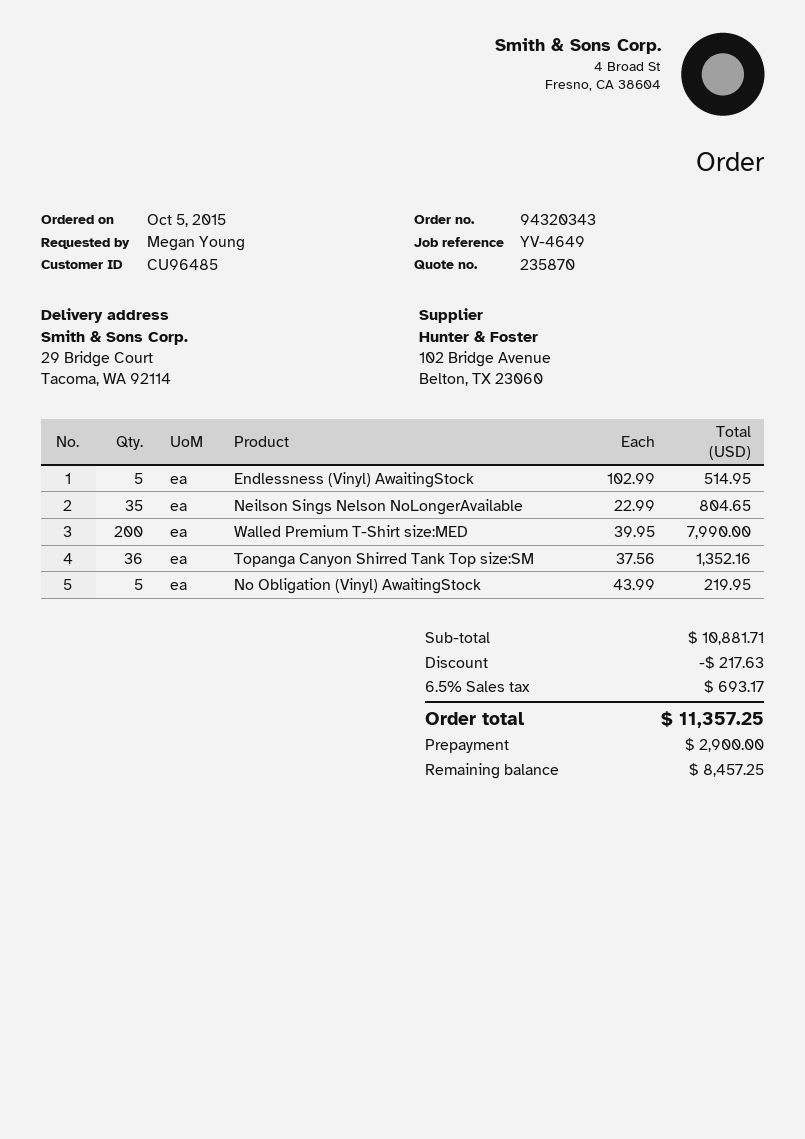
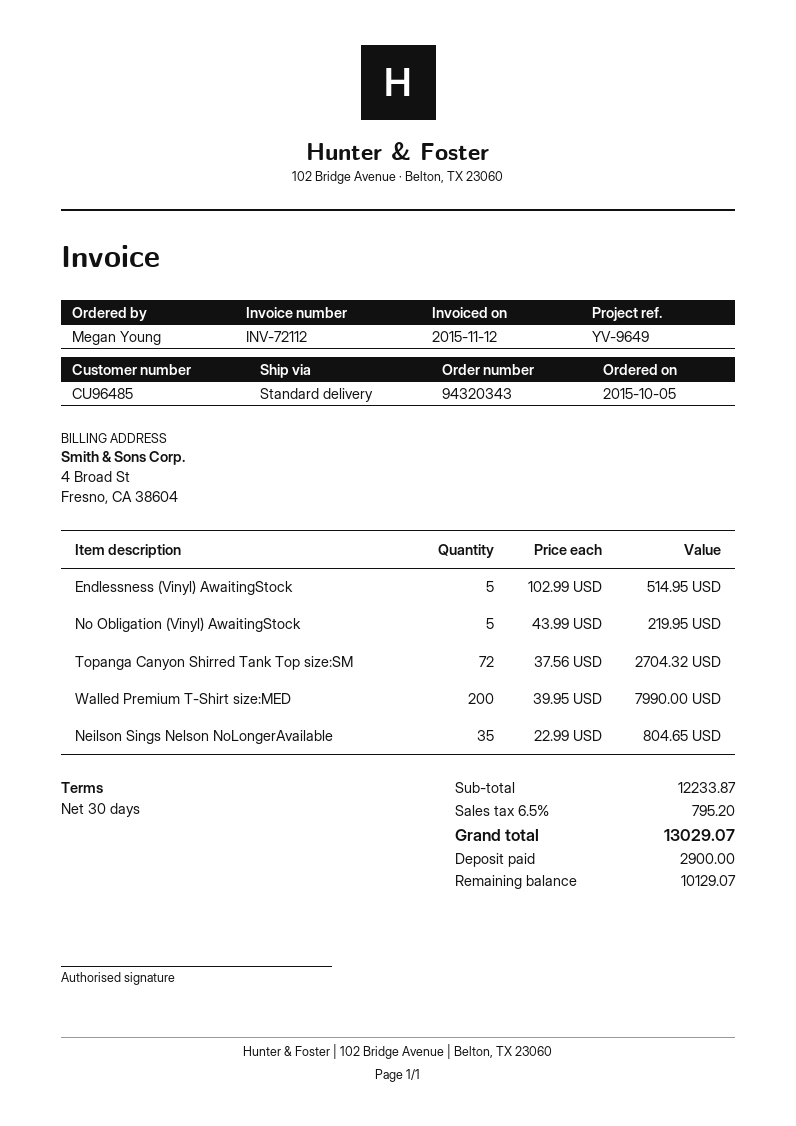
reference: YV-4649 -> YV-9649
Topanga Canyon Shirred Tank Top size:SM: 36 x 37.56 = 1352.16 -> 72 x 37.56 = 2704.32
subtotal: 10881.71 -> 12233.87
discount: 217.63 -> none
tax: 6.5% = 693.17 -> 6.5% = 795.20
total: 11357.25 -> 13029.07
balance: 8457.25 -> 10129.07

